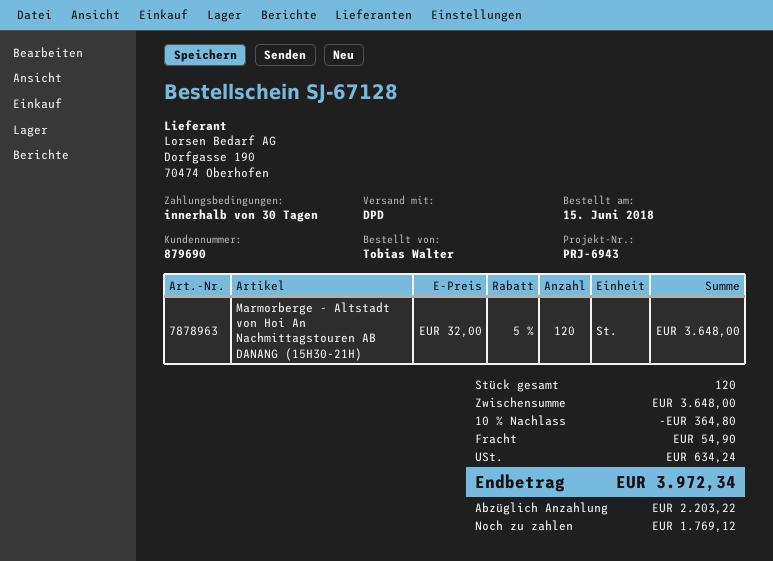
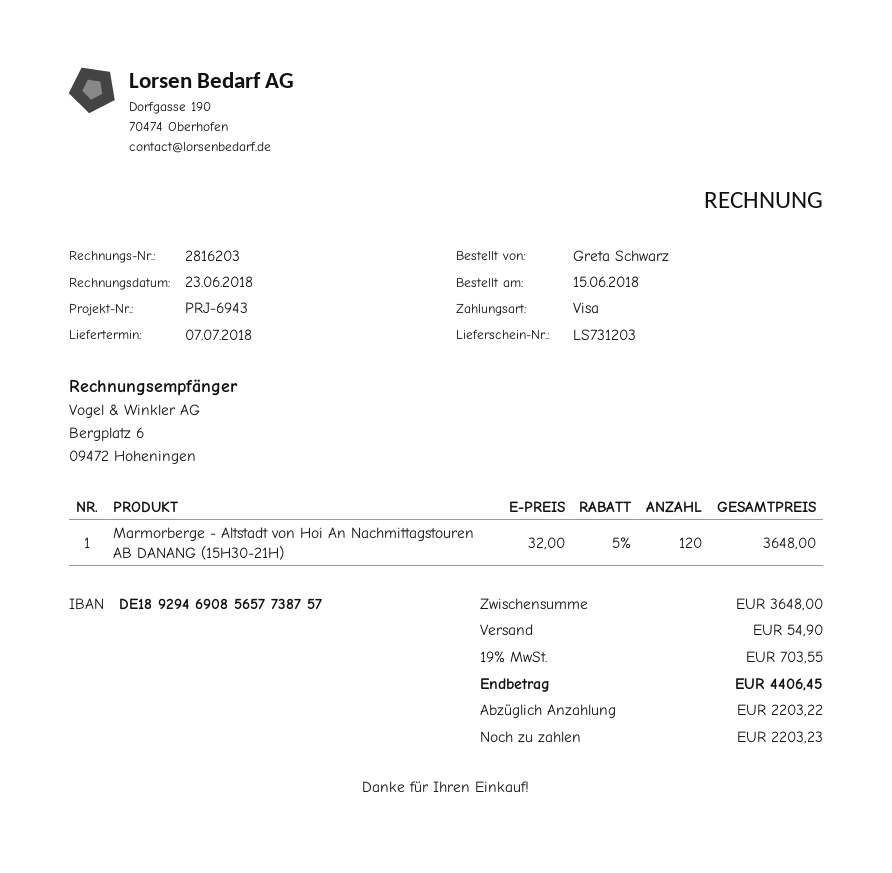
ordered by: Tobias Walter -> Greta Schwarz
discount: 10% = 364.80 -> none
tax: 634.24 -> 703.55
total: 3972.34 -> 4406.45
balance: 1769.12 -> 2203.23

